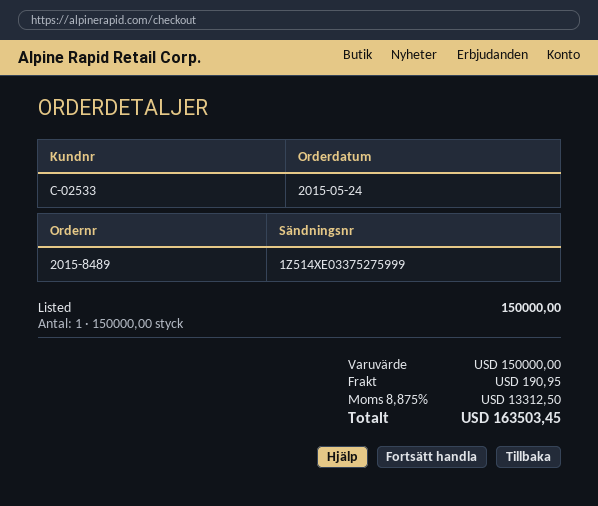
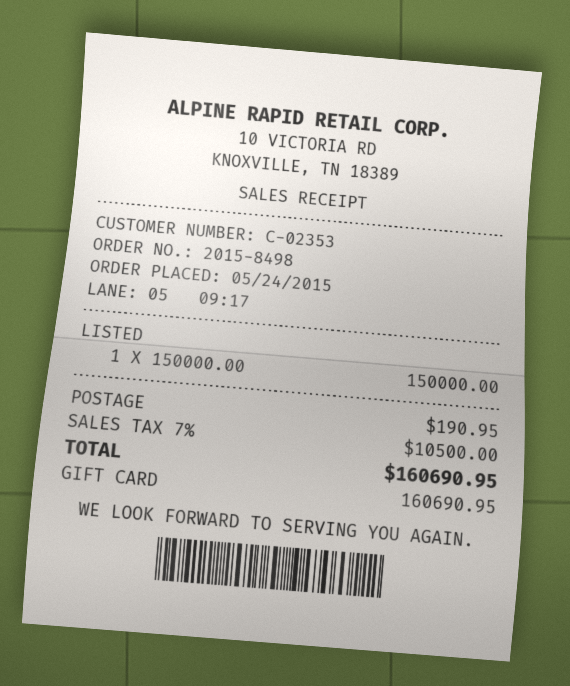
order number: 2015-8489 -> 2015-8498
customer number: C-02533 -> C-02353
tax: 8.875% = 13312.50 -> 7% = 10500.00
total: 163503.45 -> 160690.95

